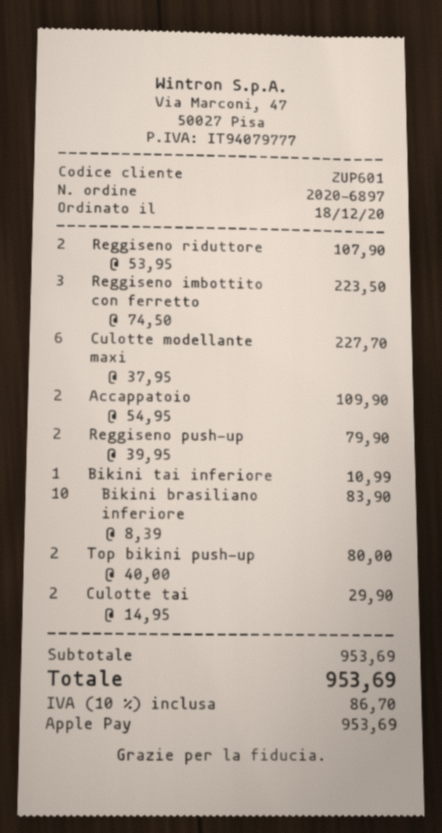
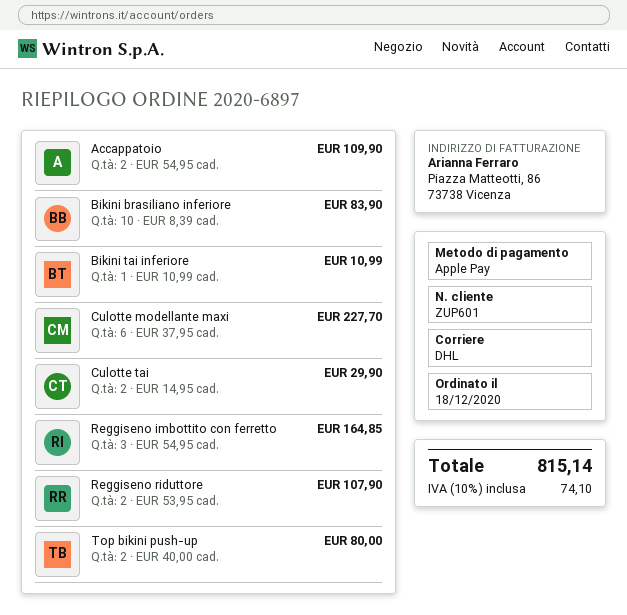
Reggiseno imbottito con ferretto: 3 x 74.50 = 223.50 -> 3 x 54.95 = 164.85
Reggiseno push-up: 2 x 39.95 = 79.90 -> none
tax: 10% = 86.70 -> 10% = 74.10
total: 953.69 -> 815.14

